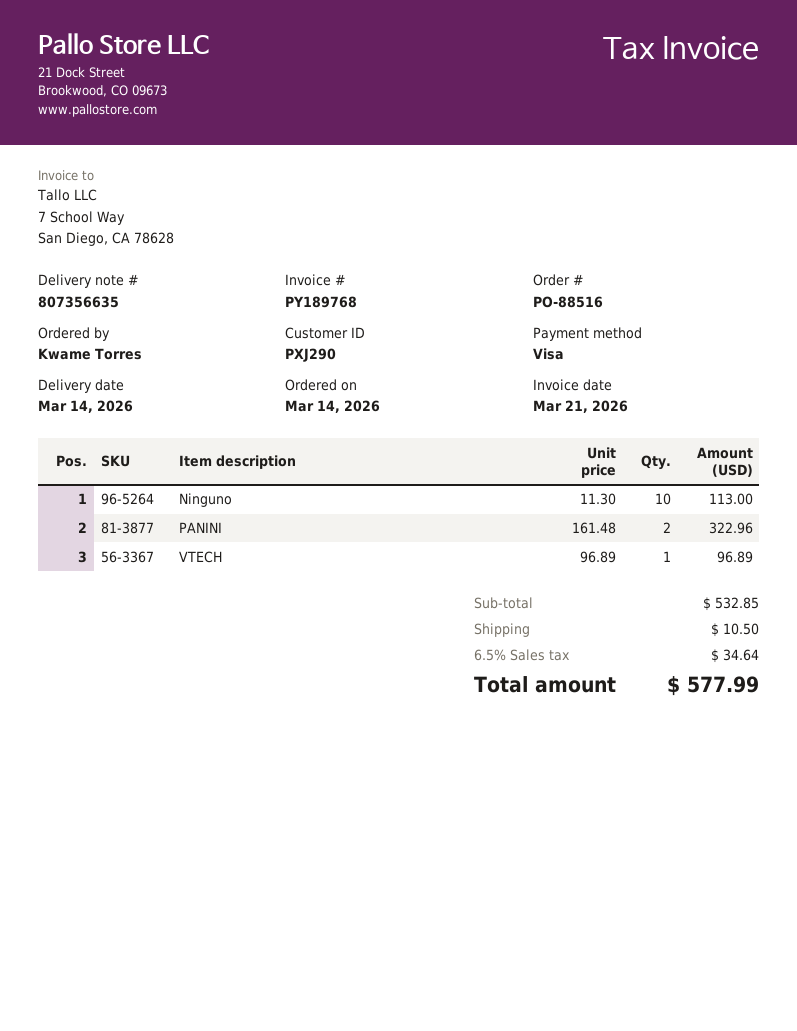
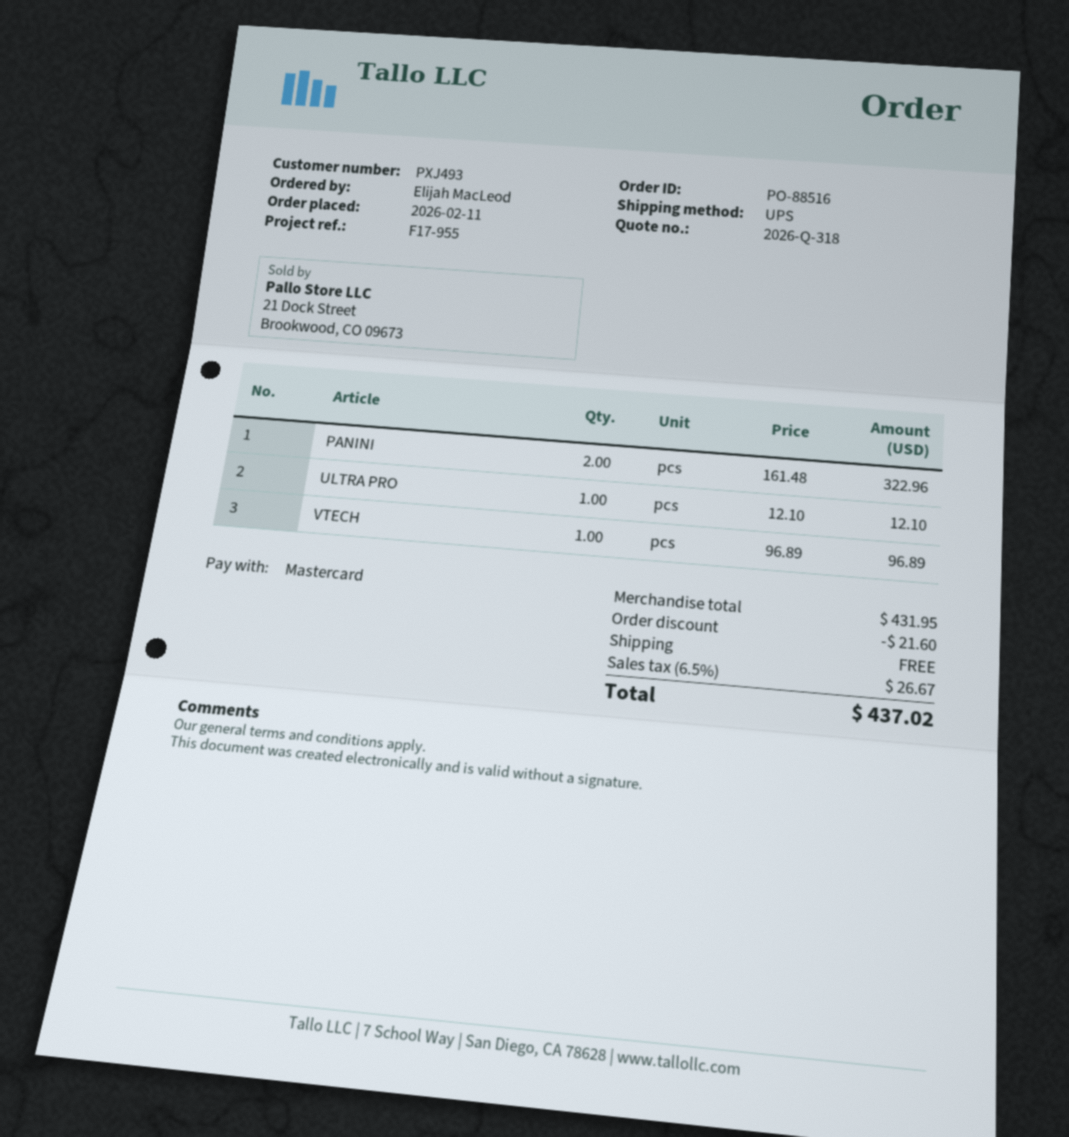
order date: 2026-03-14 -> 2026-02-11
customer number: PXJ290 -> PXJ493
ordered by: Kwame Torres -> Elijah MacLeod
payment method: Visa -> Mastercard
Ninguno: 10 x 11.30 = 113.00 -> none
ULTRA PRO: none -> 1 x 12.10 = 12.10
subtotal: 532.85 -> 431.95
discount: none -> 21.60
shipping: 10.50 -> 0.00
tax: 6.5% = 34.64 -> 6.5% = 26.67
total: 577.99 -> 437.02

